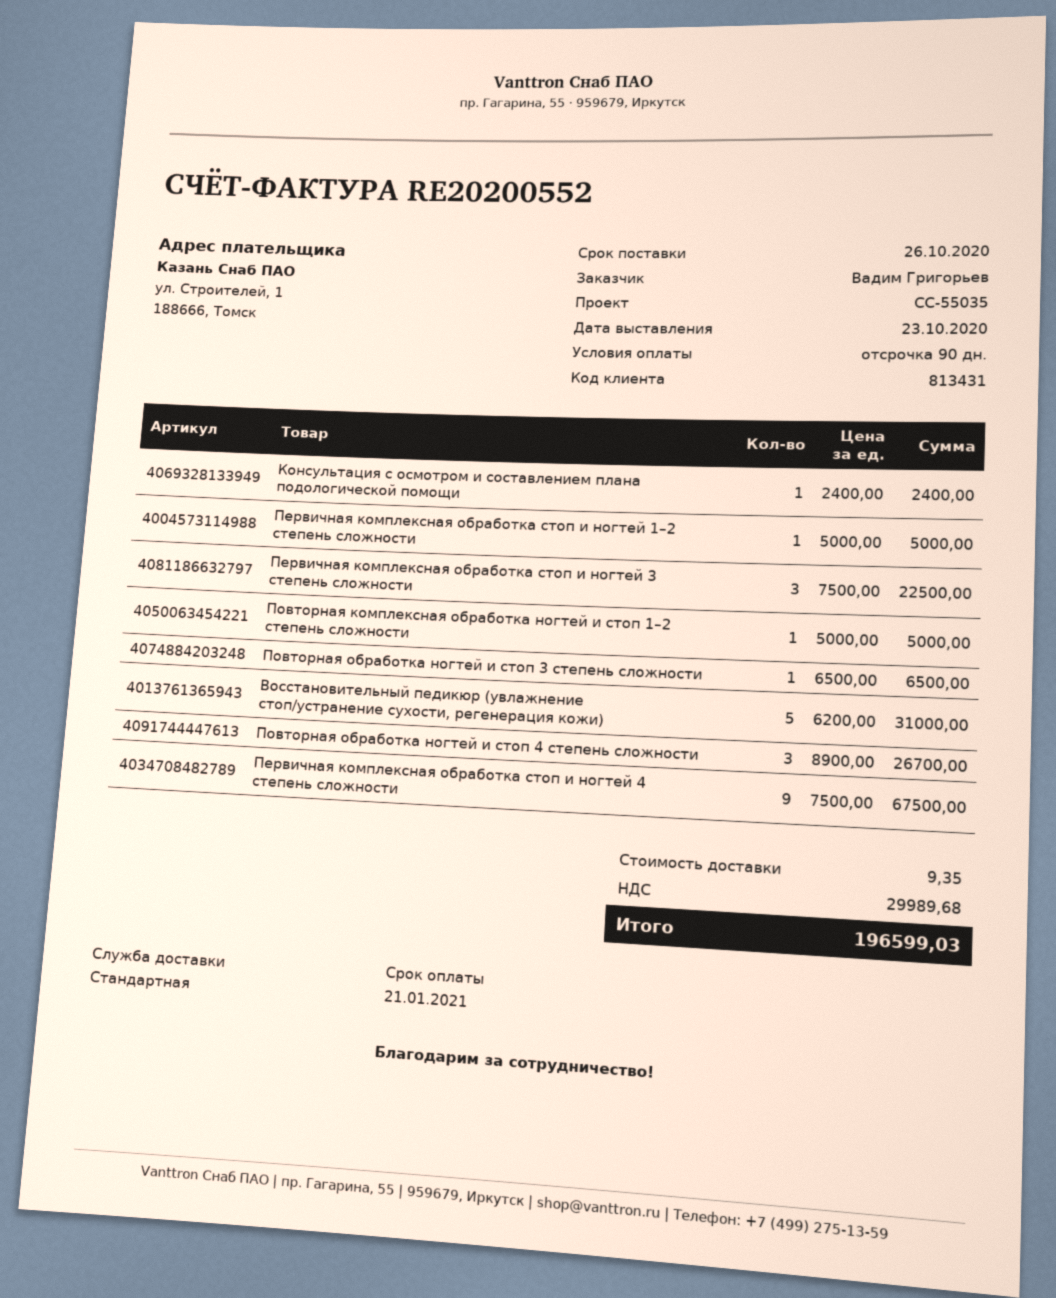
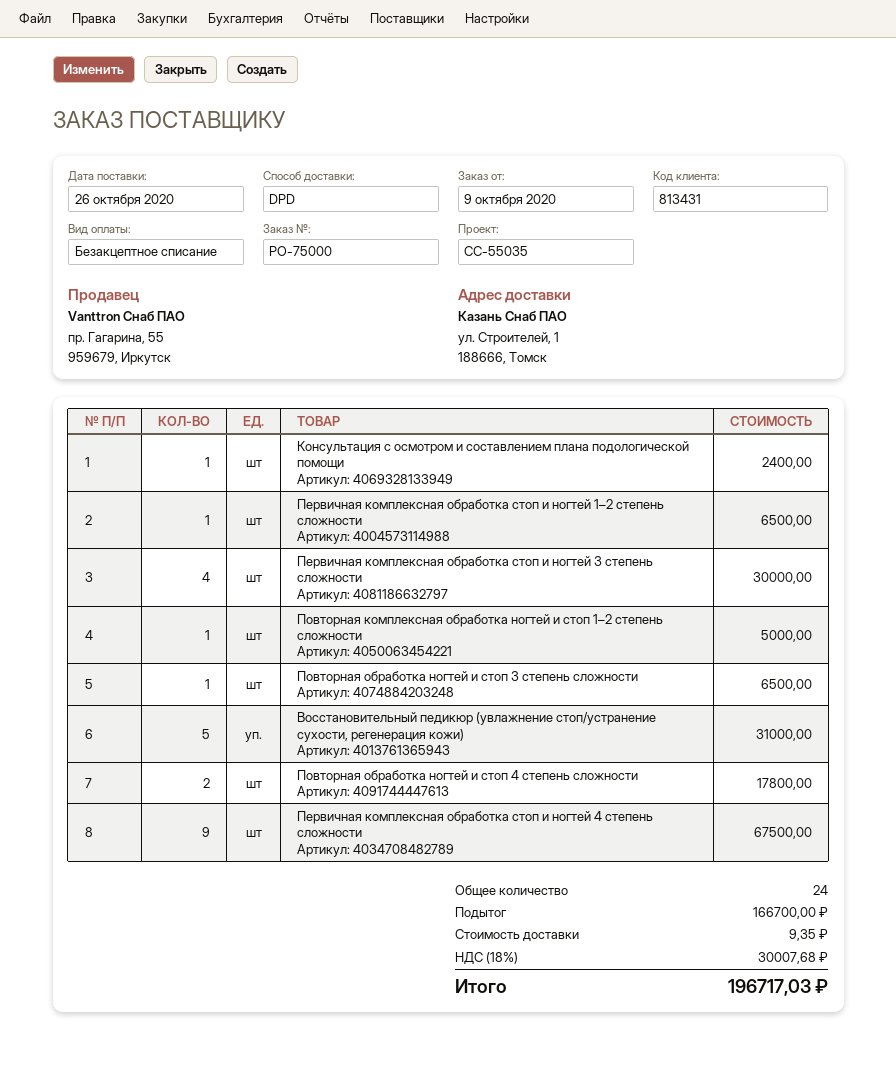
shipping method: standard -> DPD
Первичная комплексная обработка стоп и ногтей 1–2 степень сложности: 1 for 5000.00 -> 1 for 6500.00
Первичная комплексная обработка стоп и ногтей 3 степень сложности: 3 for 22500.00 -> 4 for 30000.00
Повторная обработка ногтей и стоп 4 степень сложности: 3 for 26700.00 -> 2 for 17800.00
tax: 29989.68 -> 30007.68
total: 196599.03 -> 196717.03

